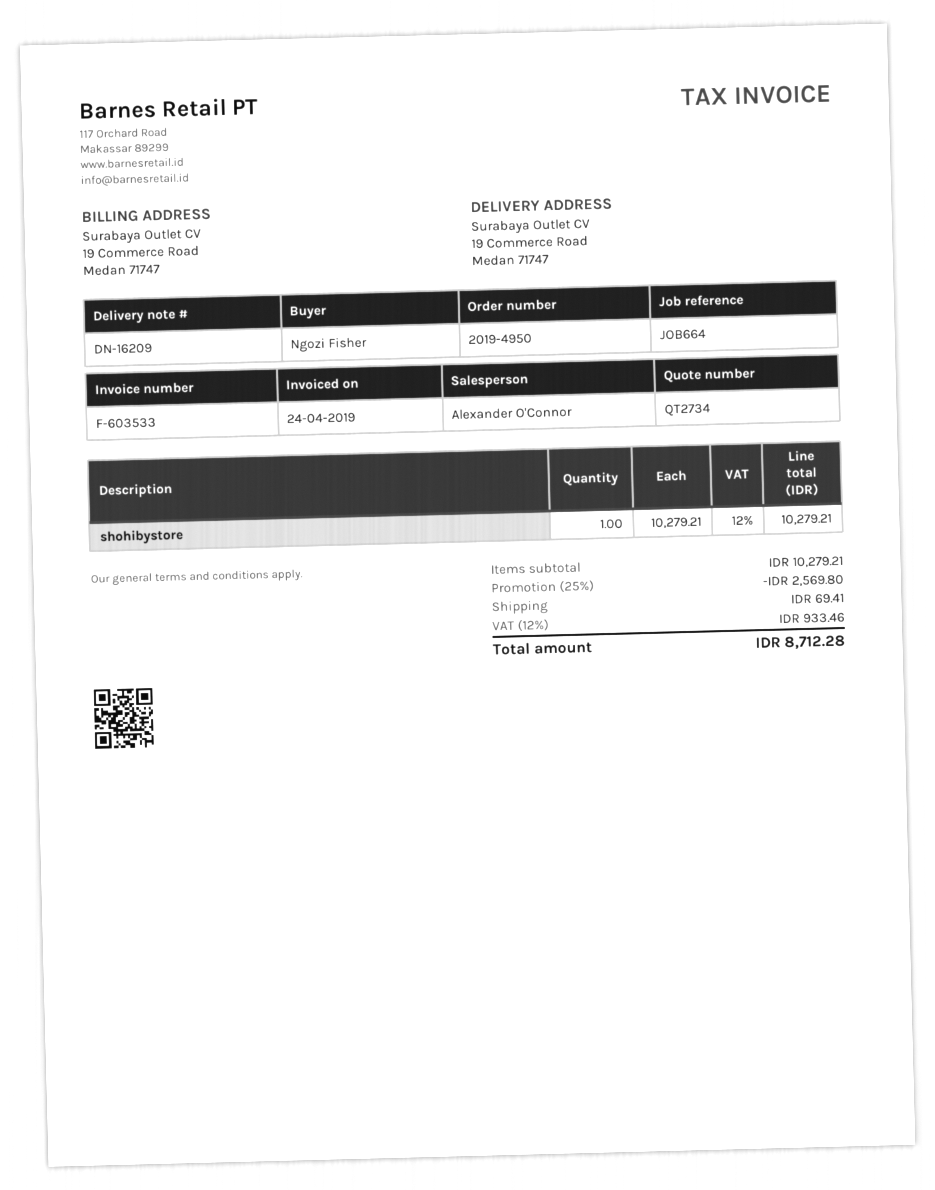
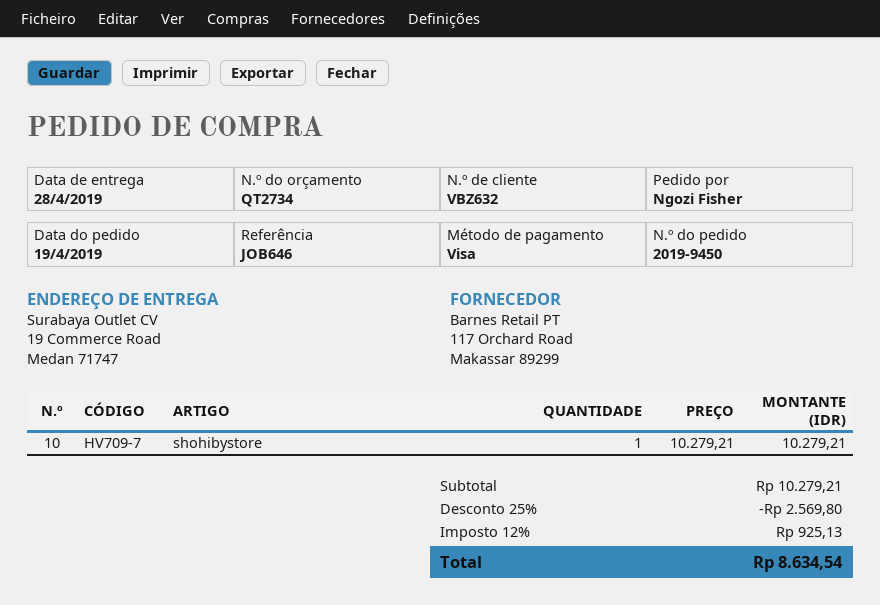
order number: 2019-4950 -> 2019-9450
reference: JOB664 -> JOB646
shipping: 69.41 -> none
tax: 12% = 933.46 -> 12% = 925.13
total: 8712.28 -> 8634.54

